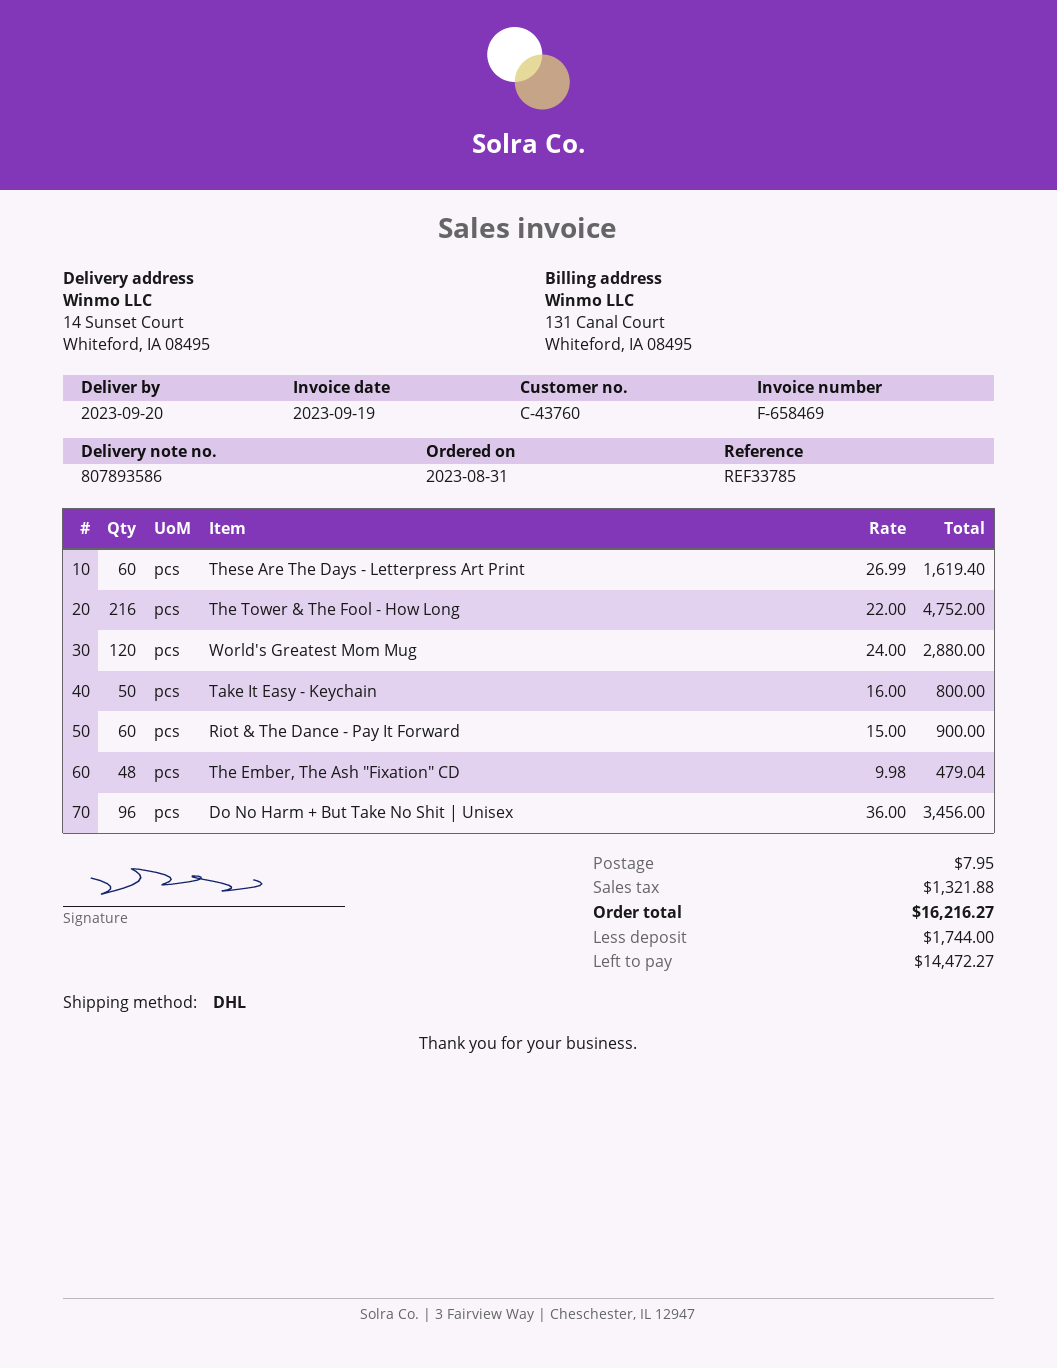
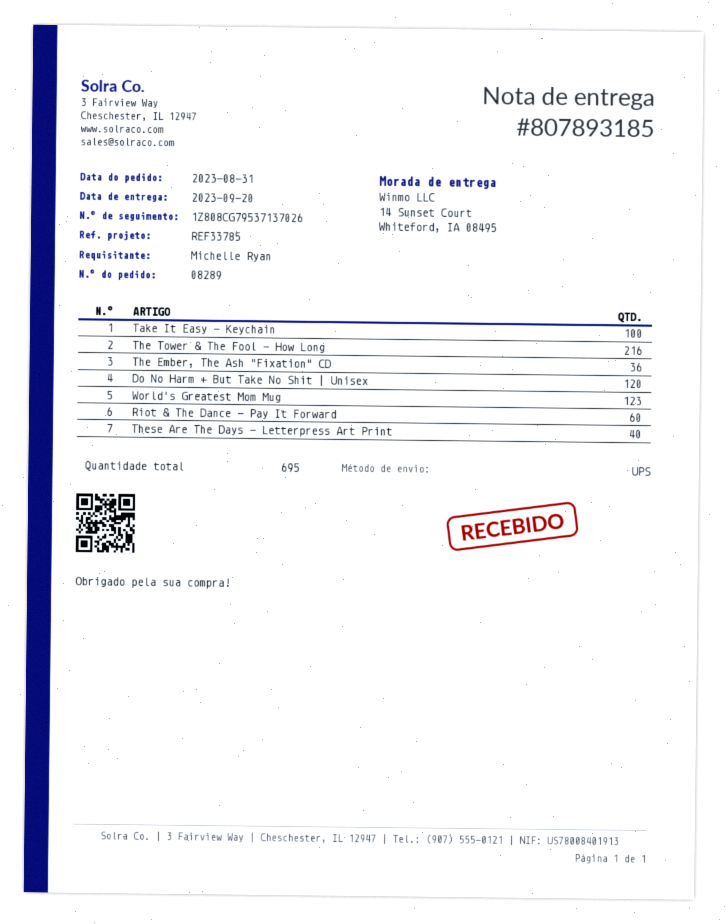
delivery note number: 807893586 -> 807893185
shipping method: DHL -> UPS
These Are The Days - Letterpress Art Print: 60 -> 40
World's Greatest Mom Mug: 120 -> 123
Take It Easy - Keychain: 50 -> 100
The Ember, The Ash "Fixation" CD: 48 -> 36
Do No Harm + But Take No Shit | Unisex: 96 -> 120

